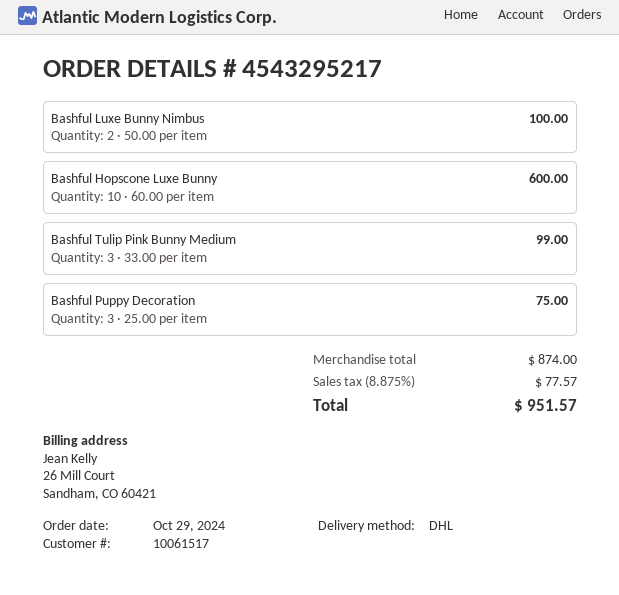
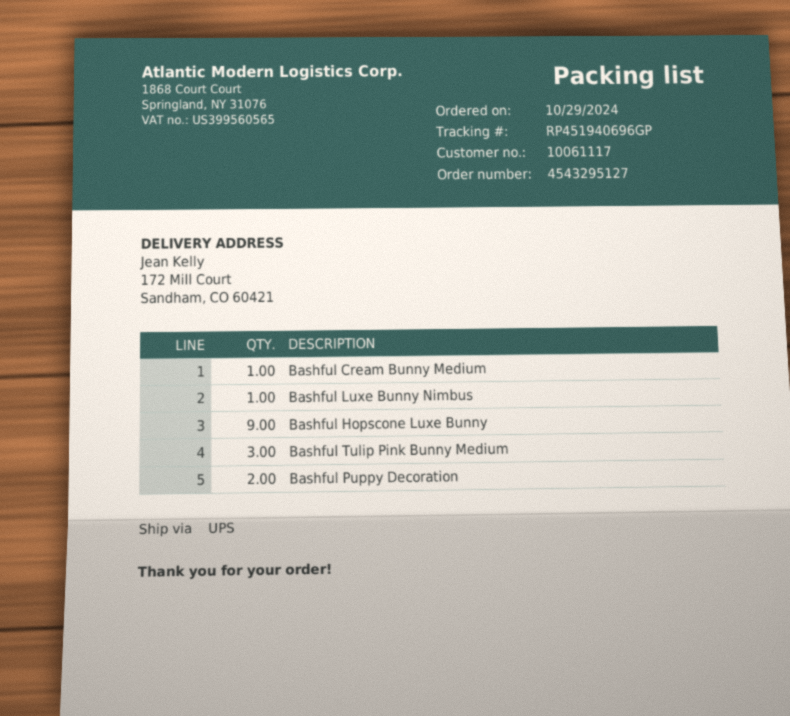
order number: 4543295217 -> 4543295127
customer number: 10061517 -> 10061117
shipping method: DHL -> UPS
Bashful Luxe Bunny Nimbus: 2 -> 1
Bashful Hopscone Luxe Bunny: 10 -> 9
Bashful Puppy Decoration: 3 -> 2
Bashful Cream Bunny Medium: none -> 1

